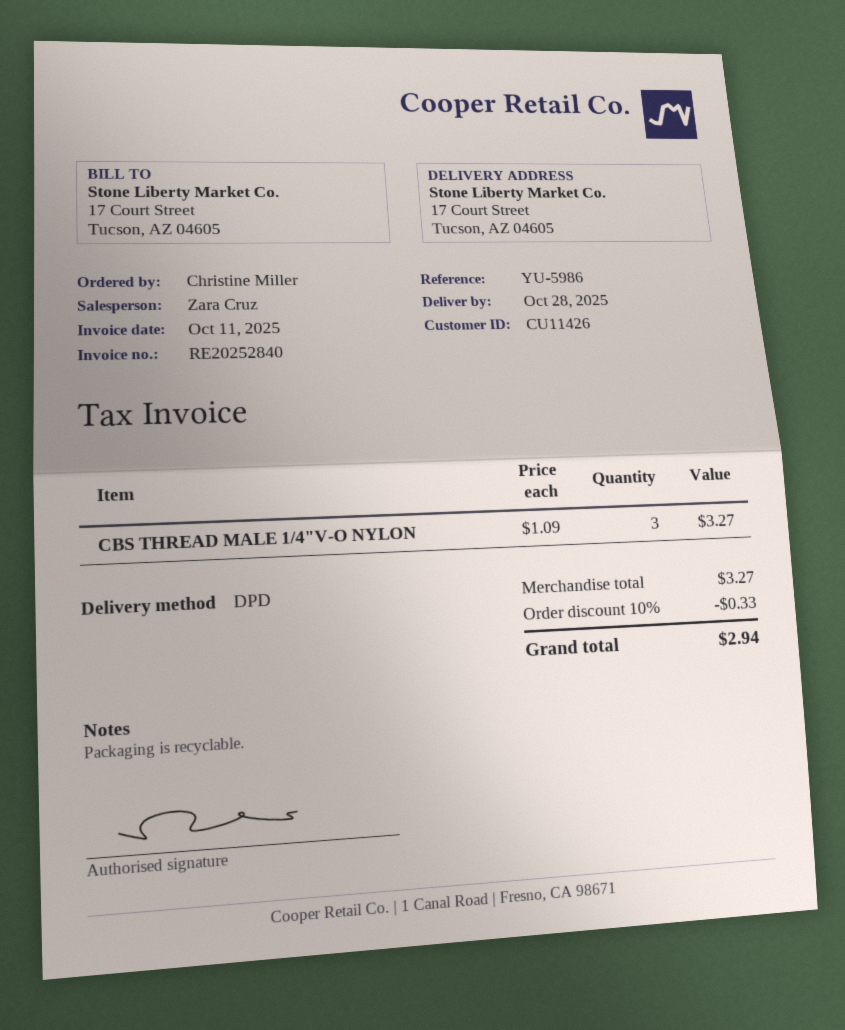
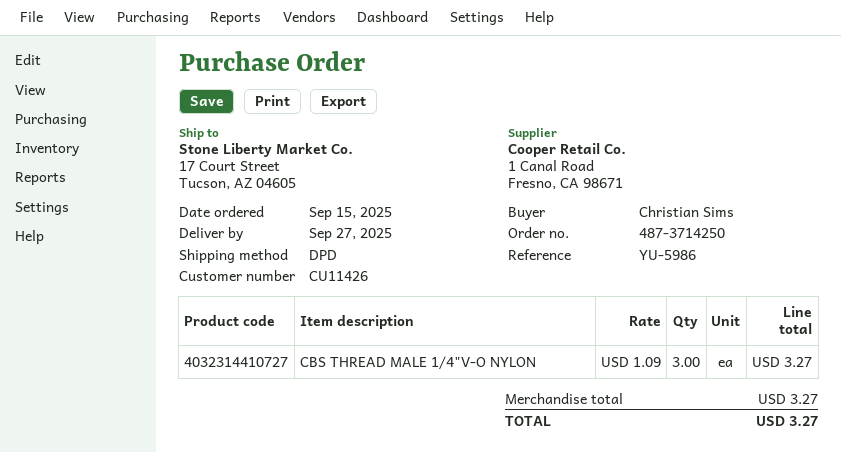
delivery date: 2025-10-28 -> 2025-09-27
ordered by: Christine Miller -> Christian Sims
discount: 10% = 0.33 -> none
total: 2.94 -> 3.27

